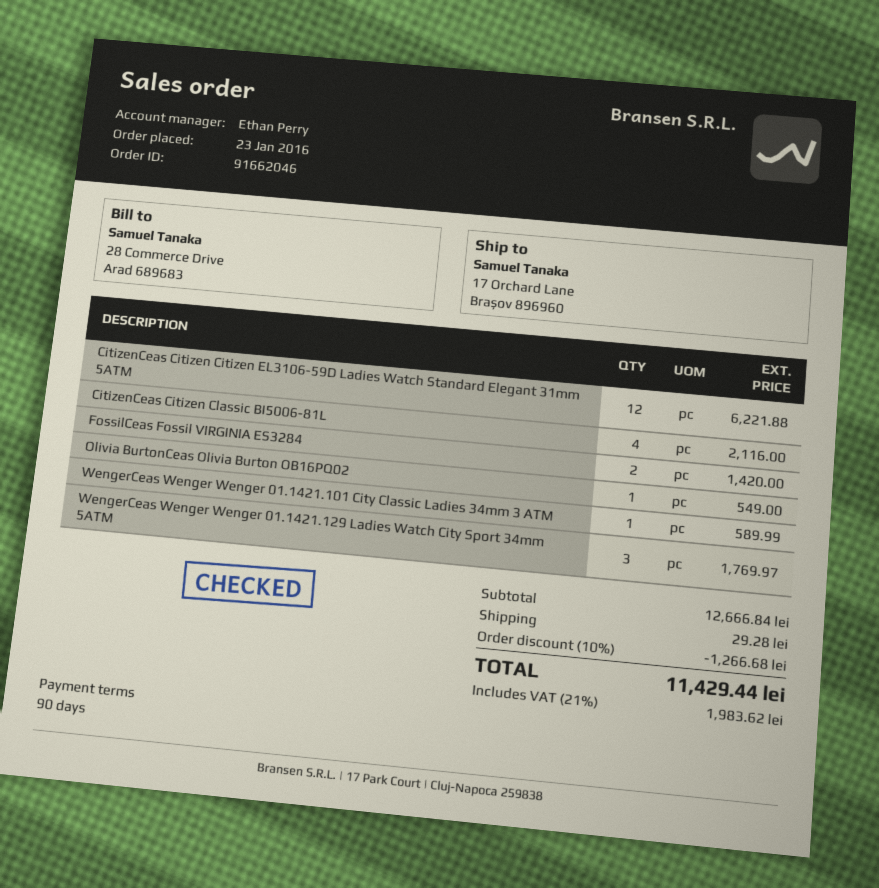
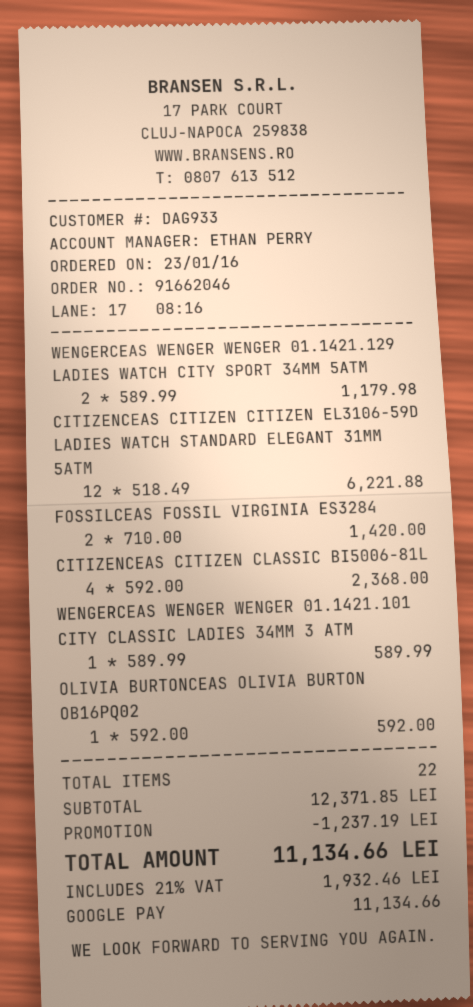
CitizenCeas Citizen Classic BI5006-81L: 4 for 2116.00 -> 4 for 2368.00
Olivia BurtonCeas Olivia Burton OB16PQ02: 1 for 549.00 -> 1 for 592.00
WengerCeas Wenger Wenger 01.1421.129 Ladies Watch City Sport 34mm 5ATM: 3 for 1769.97 -> 2 for 1179.98
subtotal: 12666.84 -> 12371.85
discount: 1266.68 -> 1237.19
shipping: 29.28 -> none
tax: 21% = 1983.62 -> 21% = 1932.46
total: 11429.44 -> 11134.66

